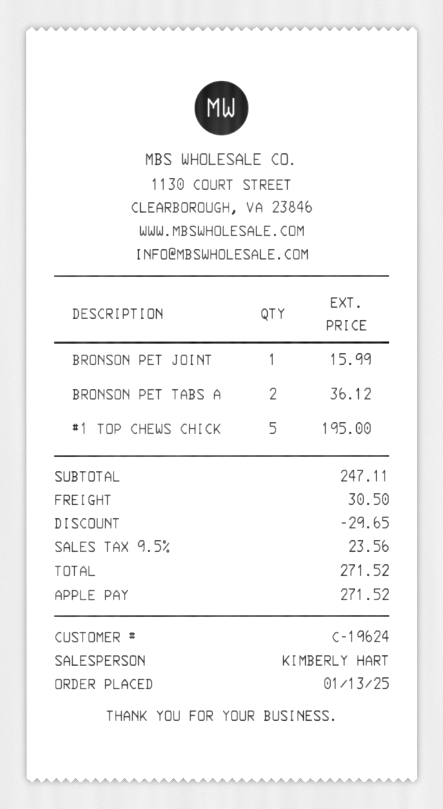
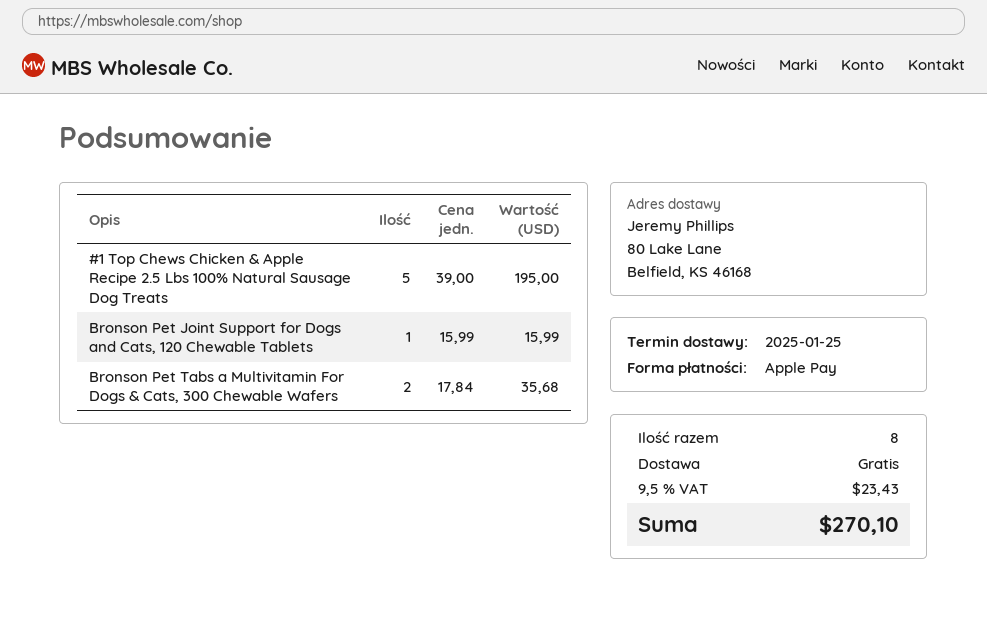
BRONSON PET TABS A: 2 for 36.12 -> 2 for 35.68
discount: 29.65 -> none
shipping: 30.50 -> 0.00
tax: 9.5% = 23.56 -> 9.5% = 23.43
total: 271.52 -> 270.10

